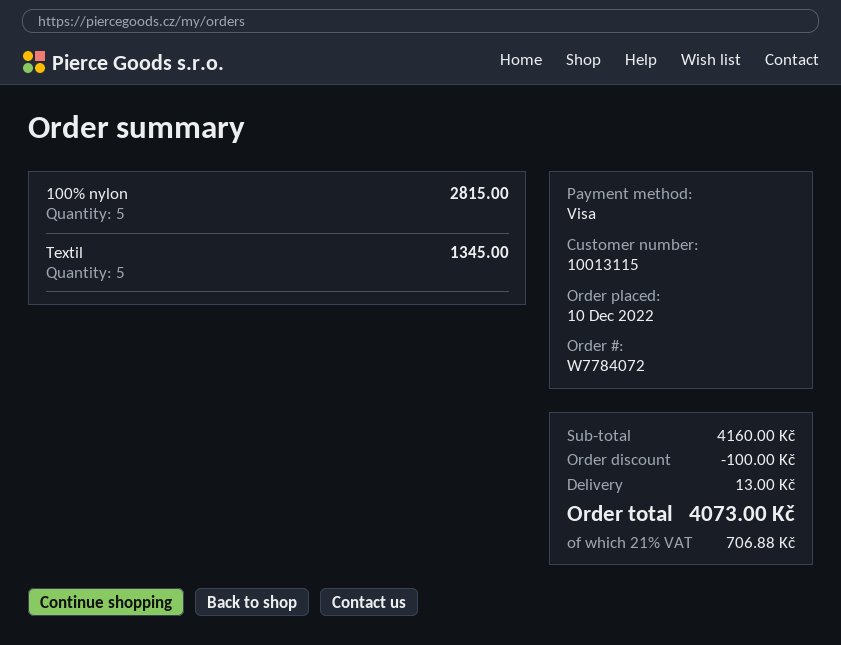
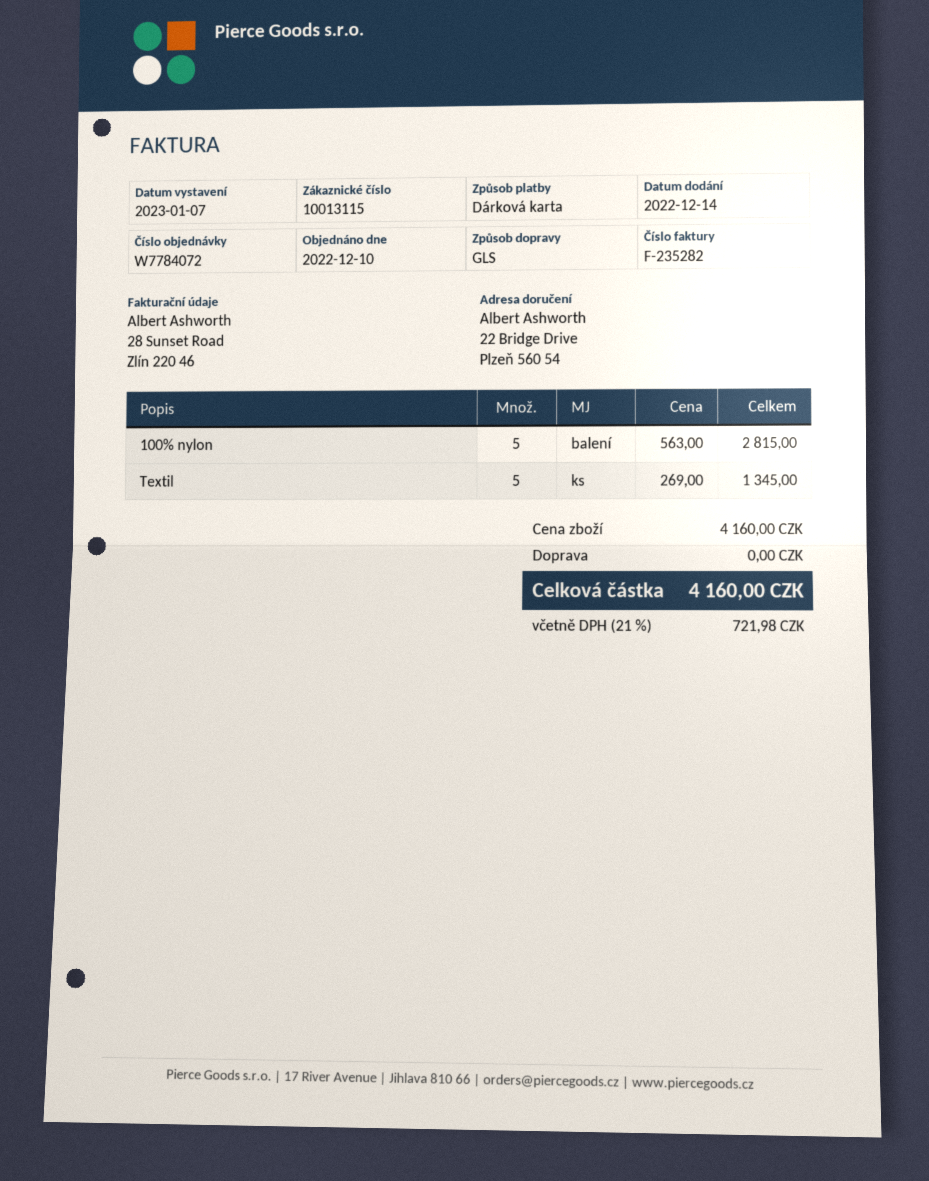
payment method: Visa -> gift card
discount: 100.00 -> none
shipping: 13.00 -> 0.00
tax: 21% = 706.88 -> 21% = 721.98
total: 4073.00 -> 4160.00

